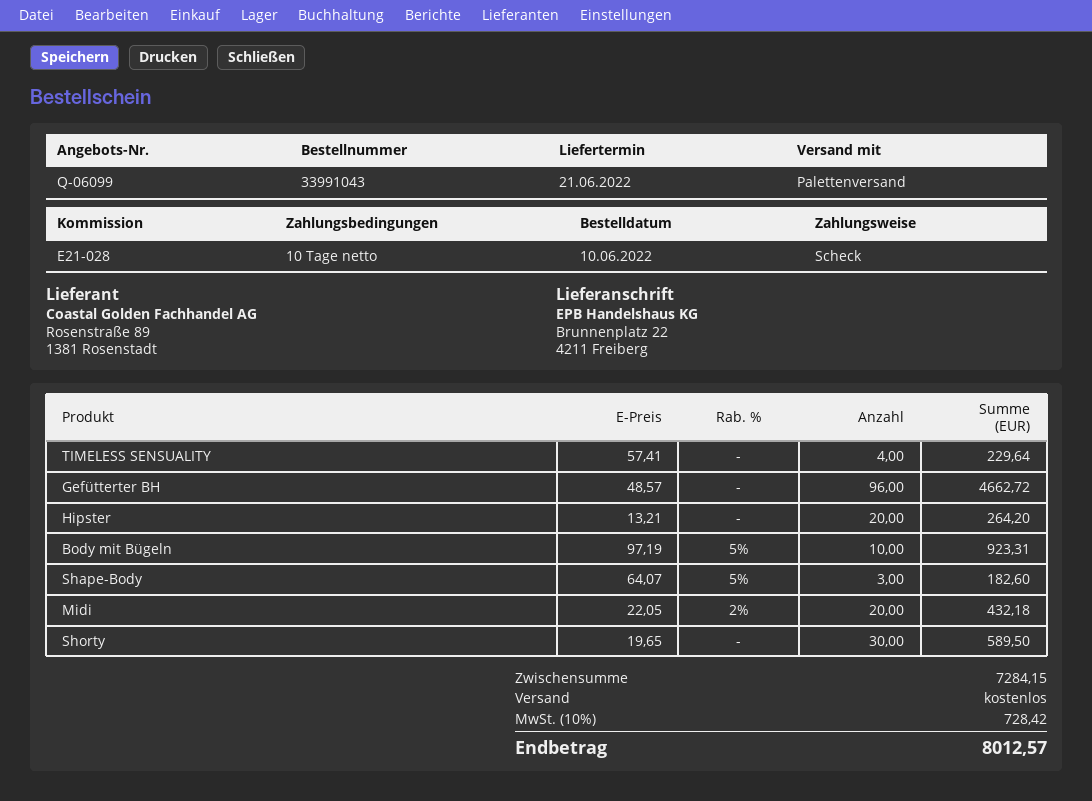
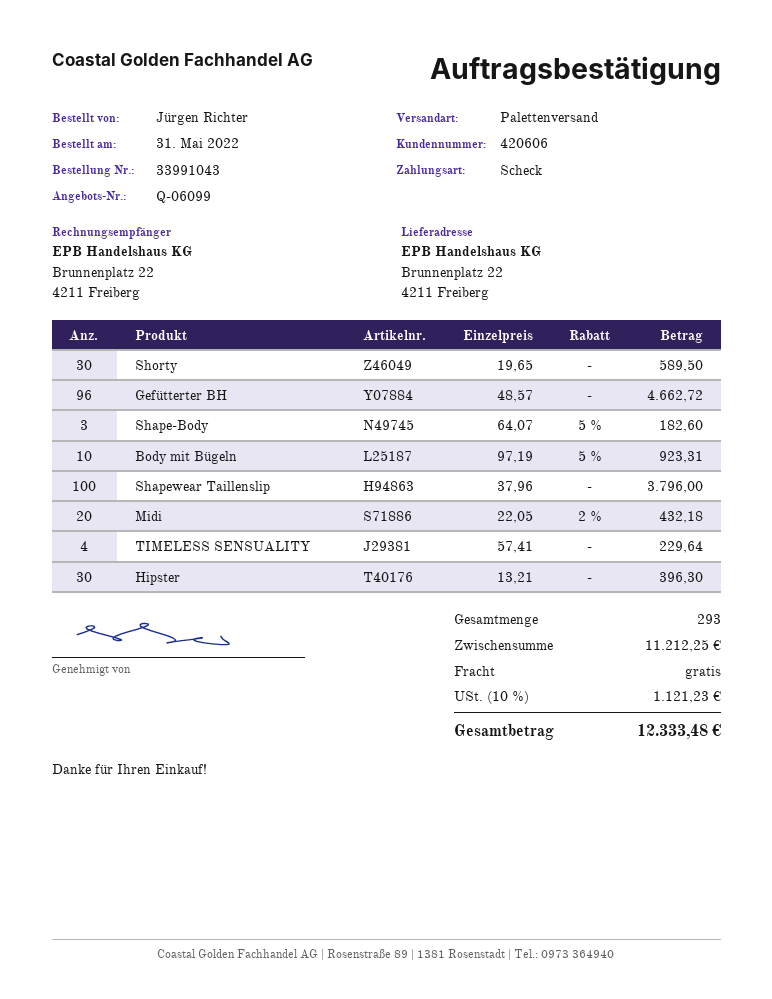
order date: 2022-06-10 -> 2022-05-31
Hipster: 20 x 13.21 = 264.20 -> 30 x 13.21 = 396.30
Shapewear Taillenslip: none -> 100 x 37.96 = 3796.00
subtotal: 7284.15 -> 11212.25
tax: 10% = 728.42 -> 10% = 1121.23
total: 8012.57 -> 12333.48

